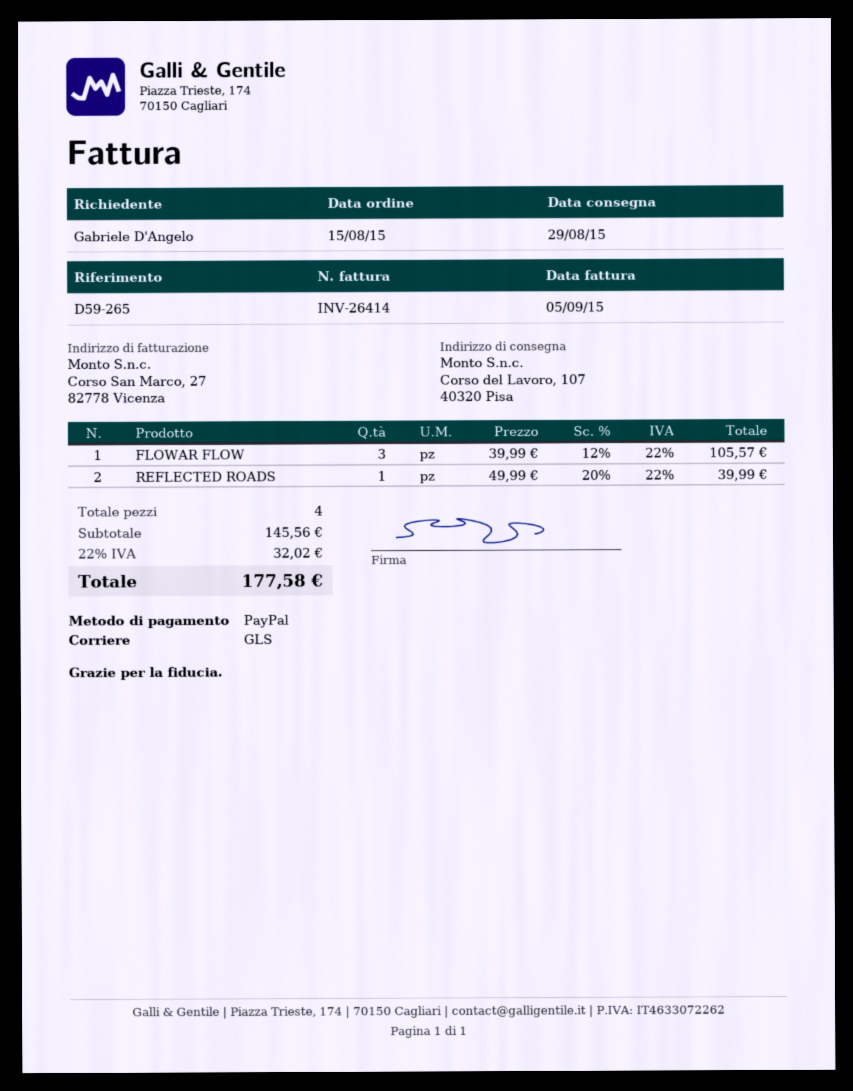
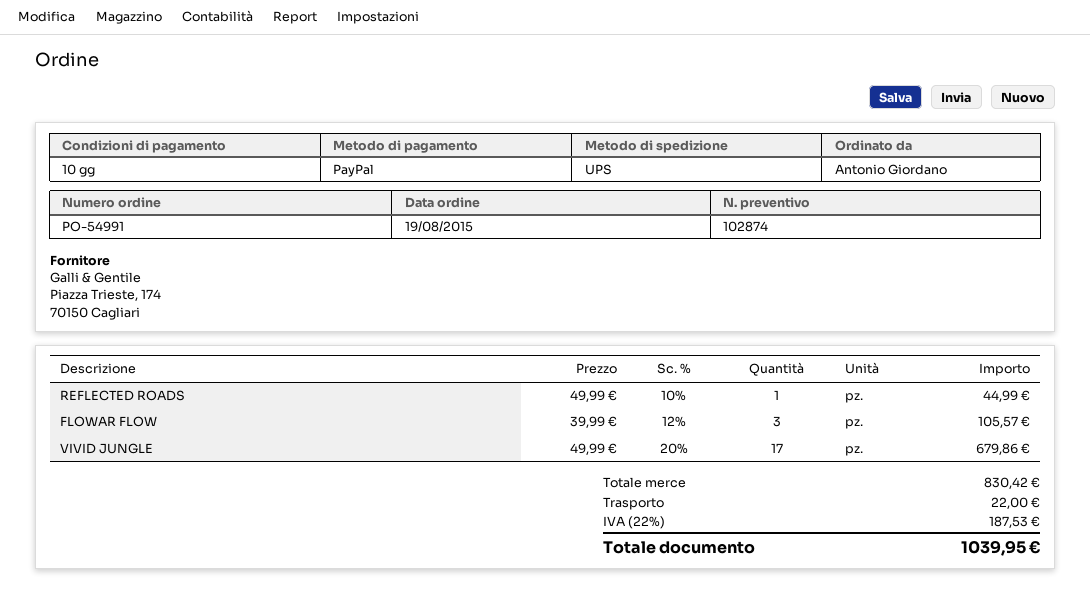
order date: 2015-08-15 -> 2015-08-19
ordered by: Gabriele D'Angelo -> Antonio Giordano
shipping method: GLS -> UPS
REFLECTED ROADS: 1 x 49.99 - 20% = 39.99 -> 1 x 49.99 - 10% = 44.99
VIVID JUNGLE: none -> 17 x 49.99 - 20% = 679.86
subtotal: 145.56 -> 830.42
shipping: none -> 22.00
tax: 22% = 32.02 -> 22% = 187.53
total: 177.58 -> 1039.95

